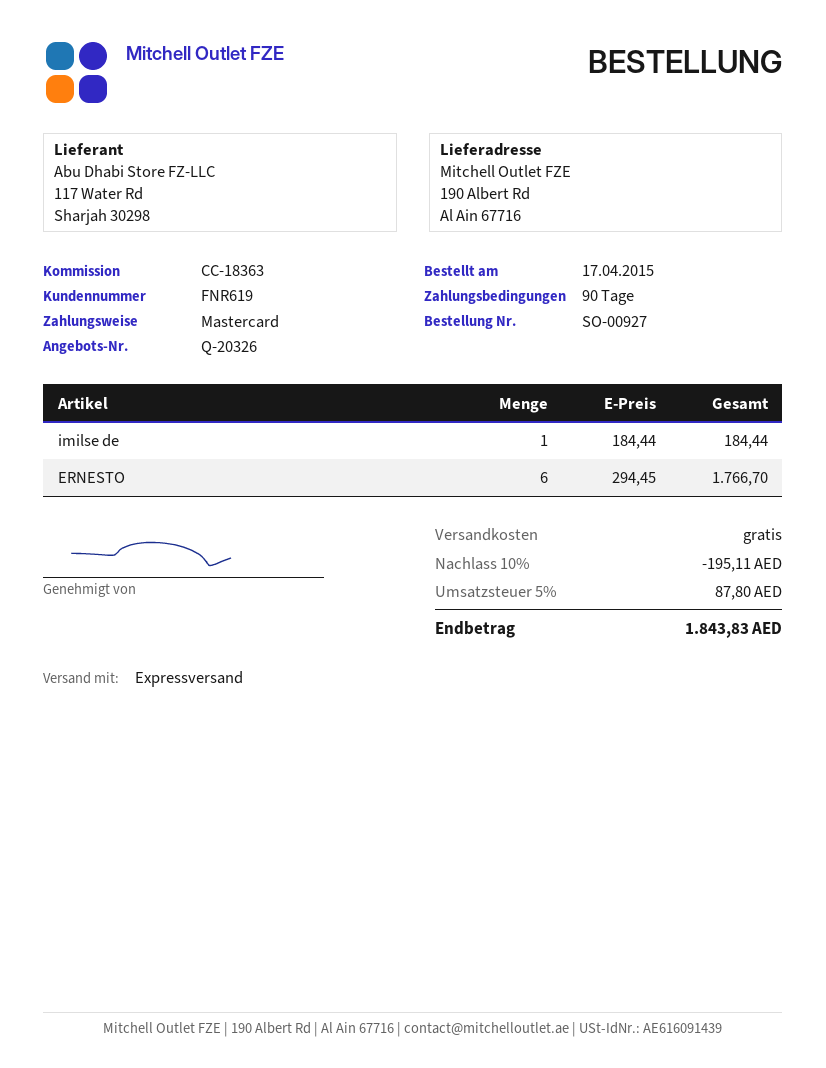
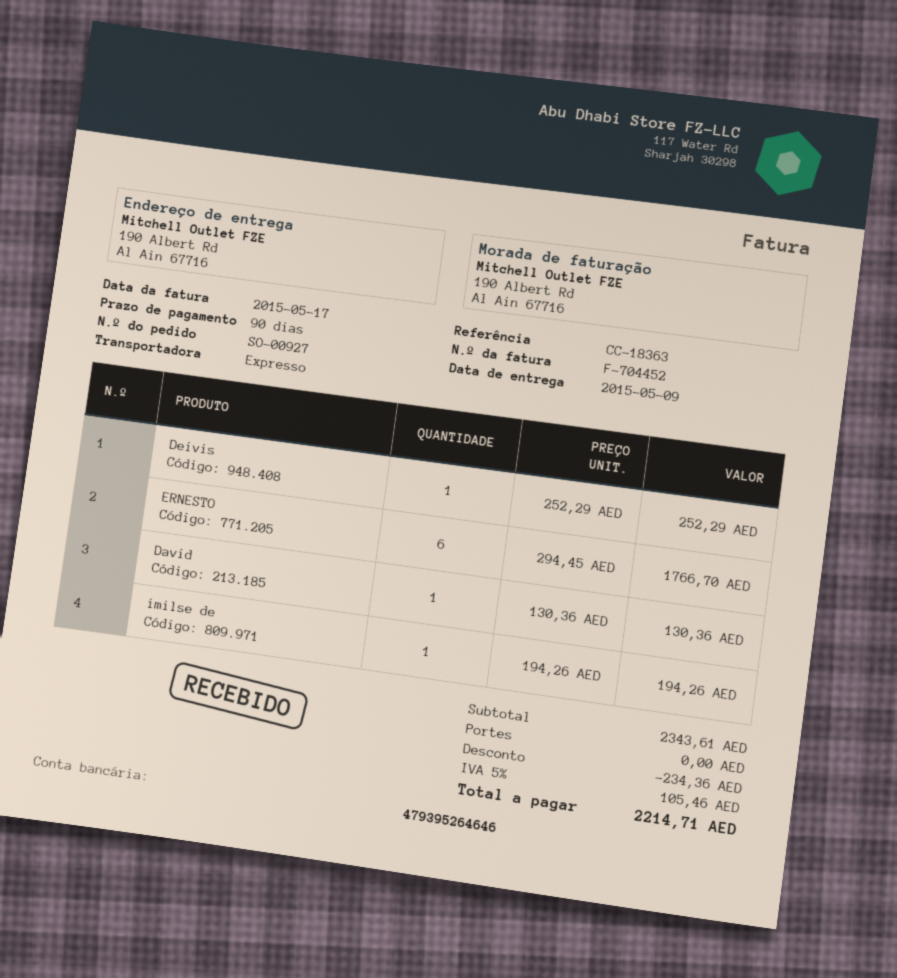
imilse de: 1 x 184.44 = 184.44 -> 1 x 194.26 = 194.26
Deivis: none -> 1 x 252.29 = 252.29
David: none -> 1 x 130.36 = 130.36
discount: 195.11 -> 234.36
tax: 5% = 87.80 -> 5% = 105.46
total: 1843.83 -> 2214.71

